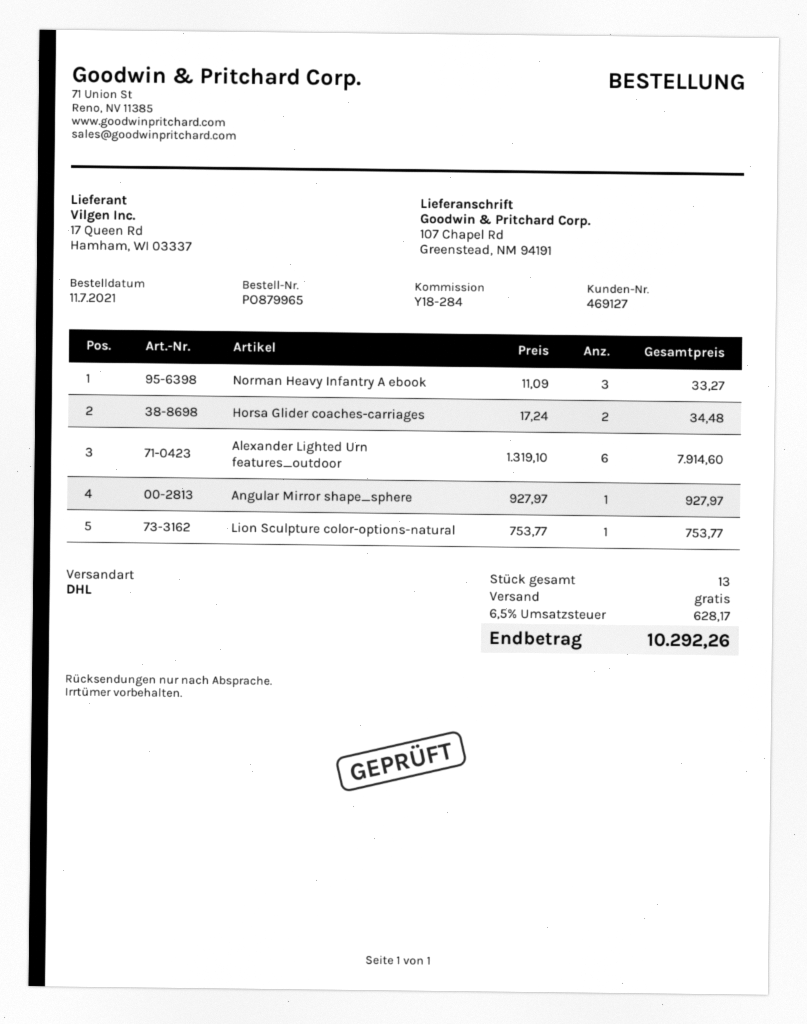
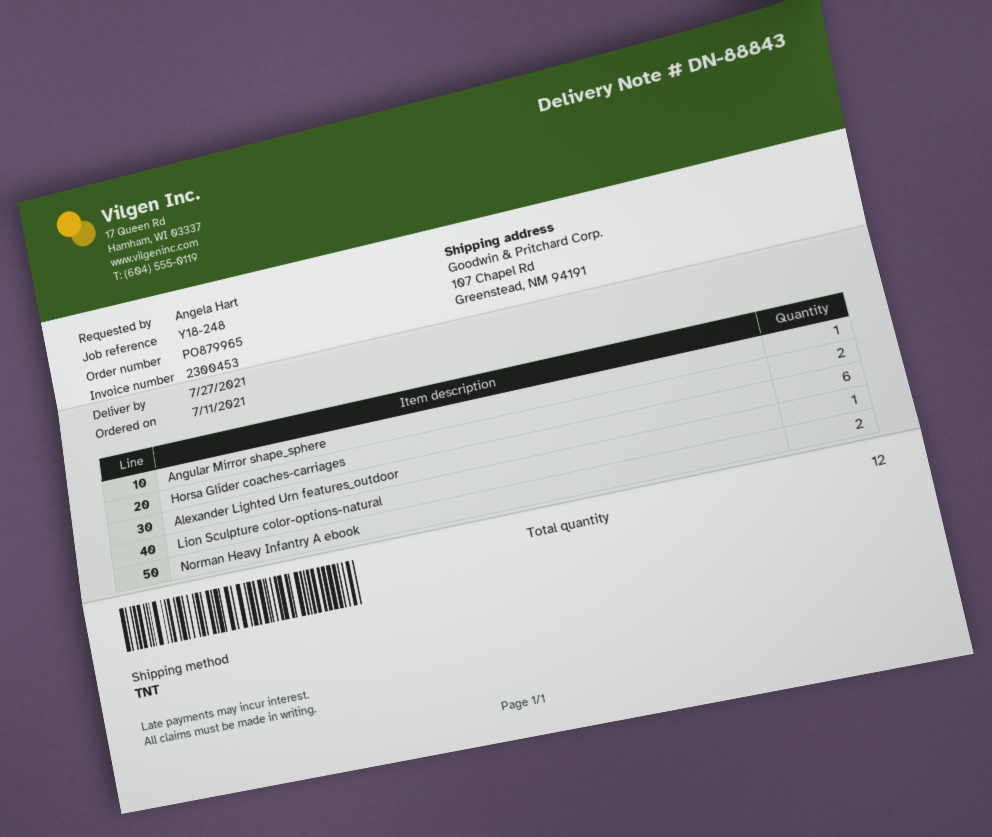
reference: Y18-284 -> Y18-248
shipping method: DHL -> TNT
Norman Heavy Infantry A ebook: 3 -> 2
total quantity: 13 -> 12

